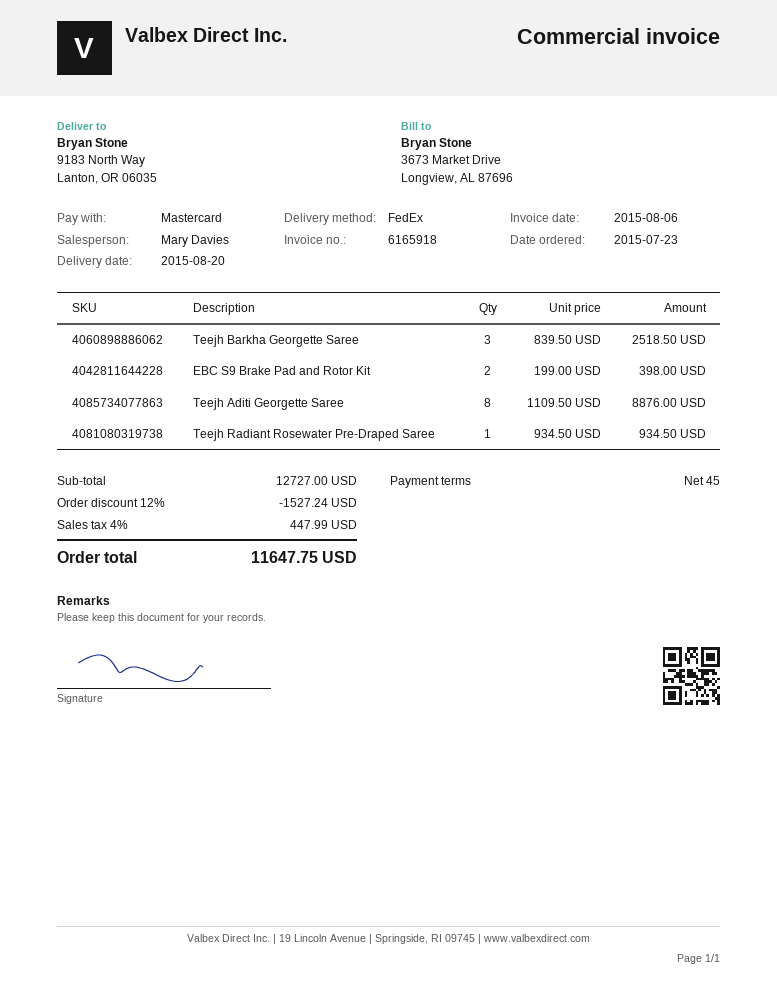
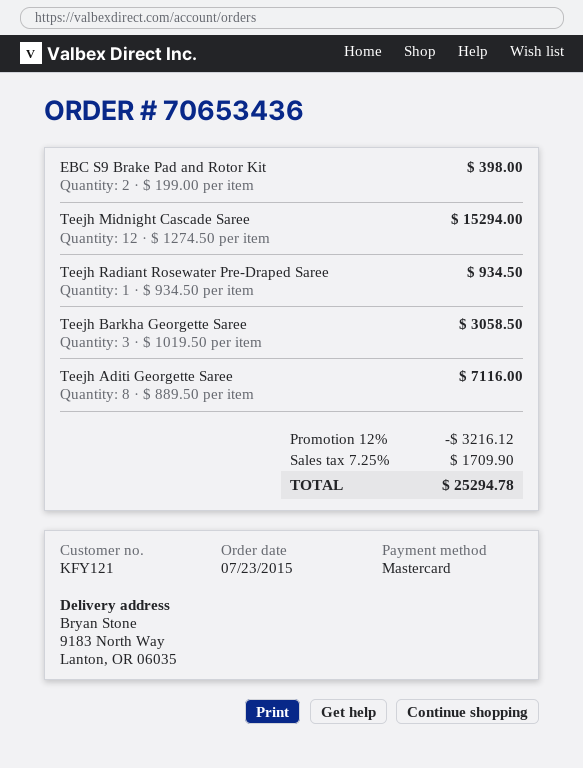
Teejh Barkha Georgette Saree: 3 x 839.50 = 2518.50 -> 3 x 1019.50 = 3058.50
Teejh Aditi Georgette Saree: 8 x 1109.50 = 8876.00 -> 8 x 889.50 = 7116.00
Teejh Midnight Cascade Saree: none -> 12 x 1274.50 = 15294.00
discount: 12% = 1527.24 -> 12% = 3216.12
tax: 4% = 447.99 -> 7.25% = 1709.90
total: 11647.75 -> 25294.78

